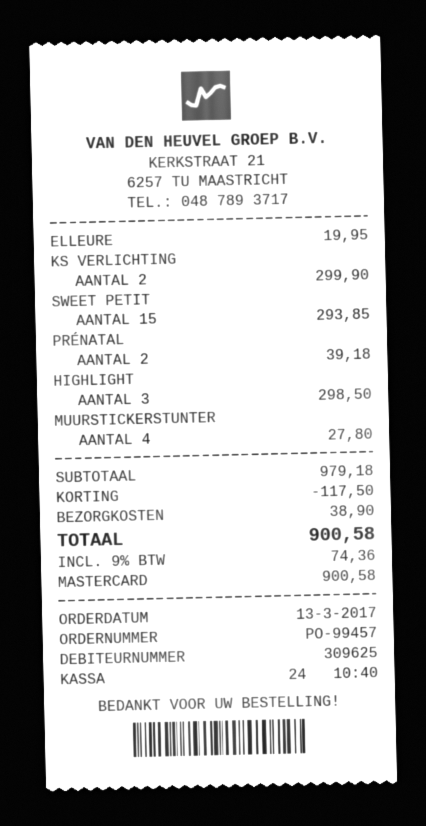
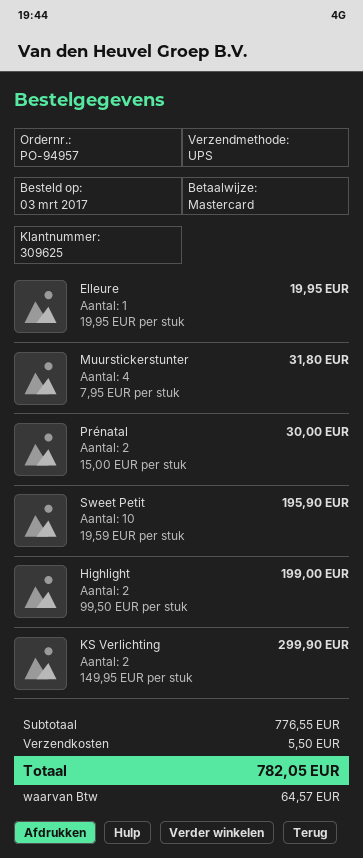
order number: PO-99457 -> PO-94957
order date: 2017-03-13 -> 2017-03-03
SWEET PETIT: 15 for 293.85 -> 10 for 195.90
PRÉNATAL: 2 for 39.18 -> 2 for 30.00
HIGHLIGHT: 3 for 298.50 -> 2 for 199.00
MUURSTICKERSTUNTER: 4 for 27.80 -> 4 for 31.80
subtotal: 979.18 -> 776.55
discount: 117.50 -> none
shipping: 38.90 -> 5.50
tax: 74.36 -> 64.57
total: 900.58 -> 782.05

